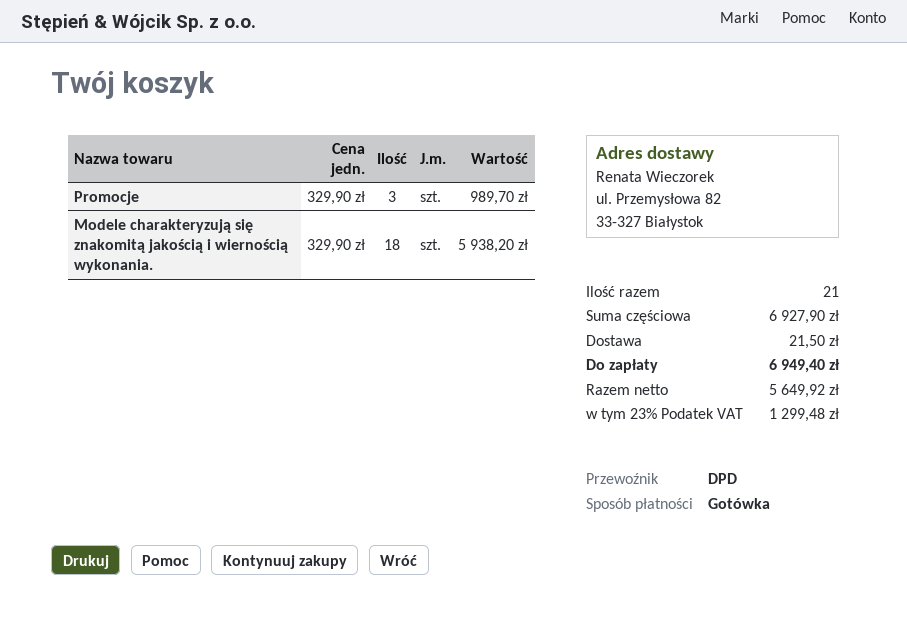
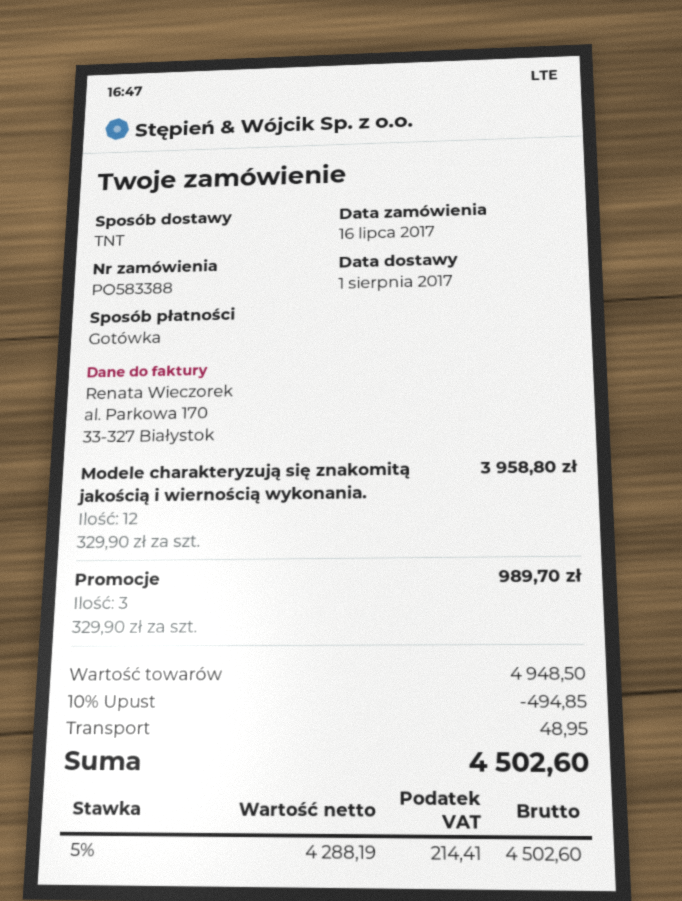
shipping method: DPD -> TNT
Modele charakteryzują się znakomitą jakością i wiernością wykonania.: 18 x 329.90 = 5938.20 -> 12 x 329.90 = 3958.80
subtotal: 6927.90 -> 4948.50
discount: none -> 10% = 494.85
shipping: 21.50 -> 48.95
net: 5649.92 -> 4288.19
tax: 23% = 1299.48 -> 5% = 214.41
total: 6949.40 -> 4502.60

